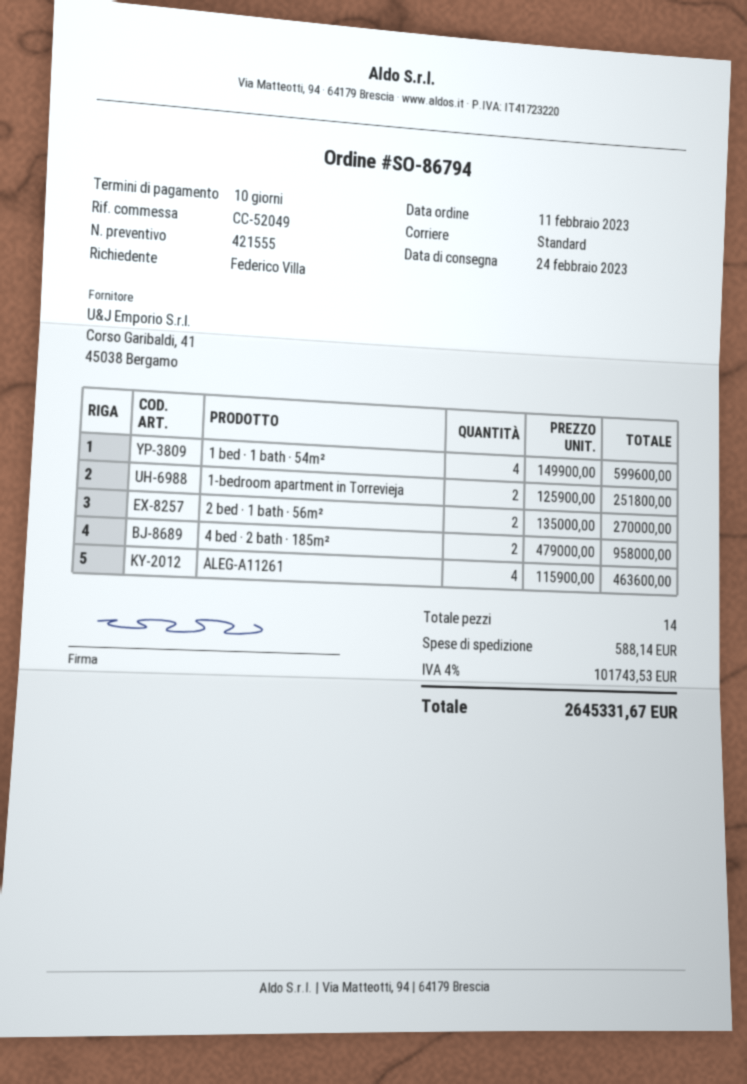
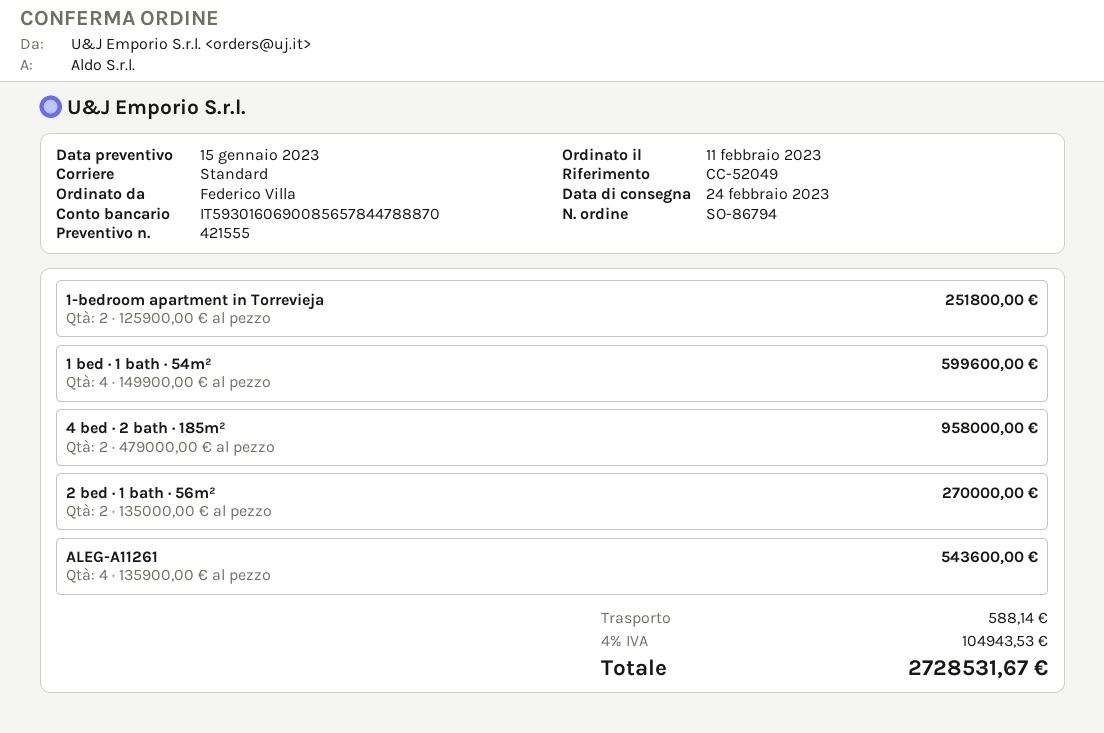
ALEG-A11261: 4 x 115900.00 = 463600.00 -> 4 x 135900.00 = 543600.00
tax: 4% = 101743.53 -> 4% = 104943.53
total: 2645331.67 -> 2728531.67

